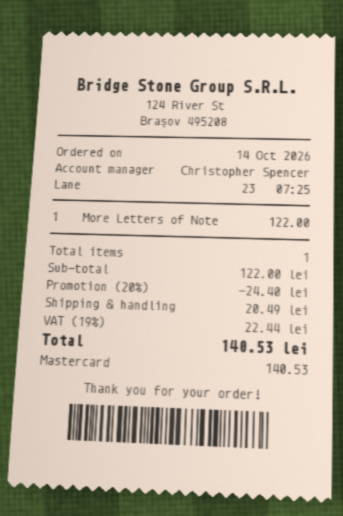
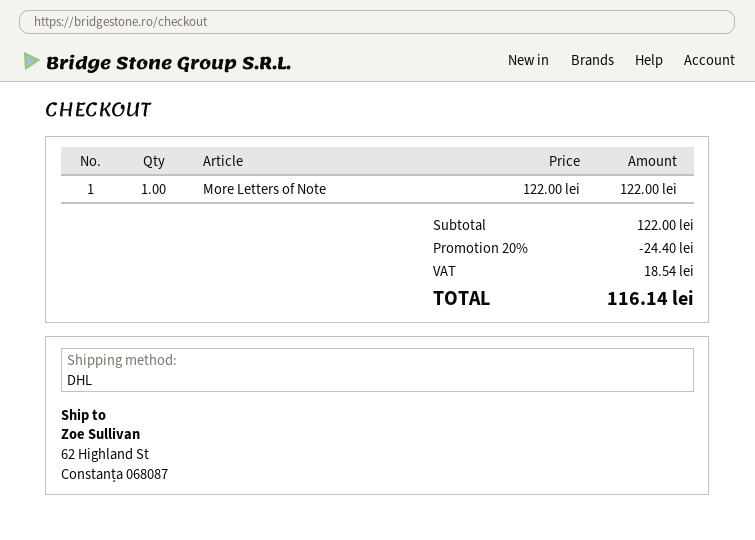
shipping: 20.49 -> none
tax: 22.44 -> 18.54
total: 140.53 -> 116.14

